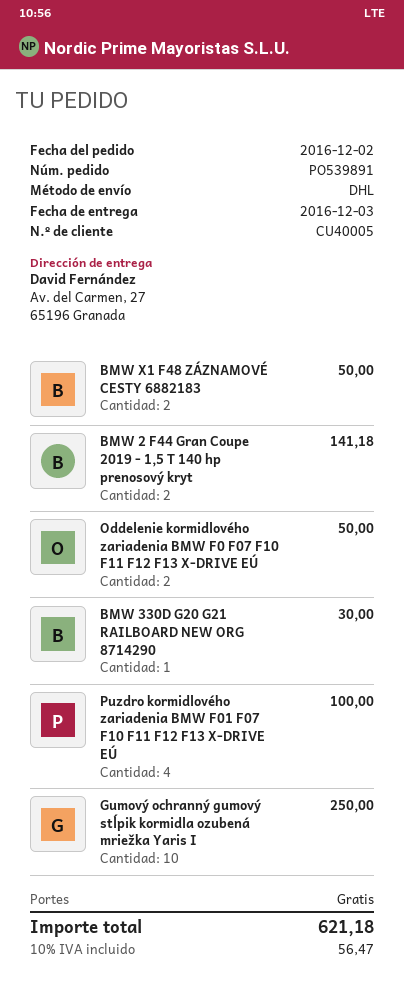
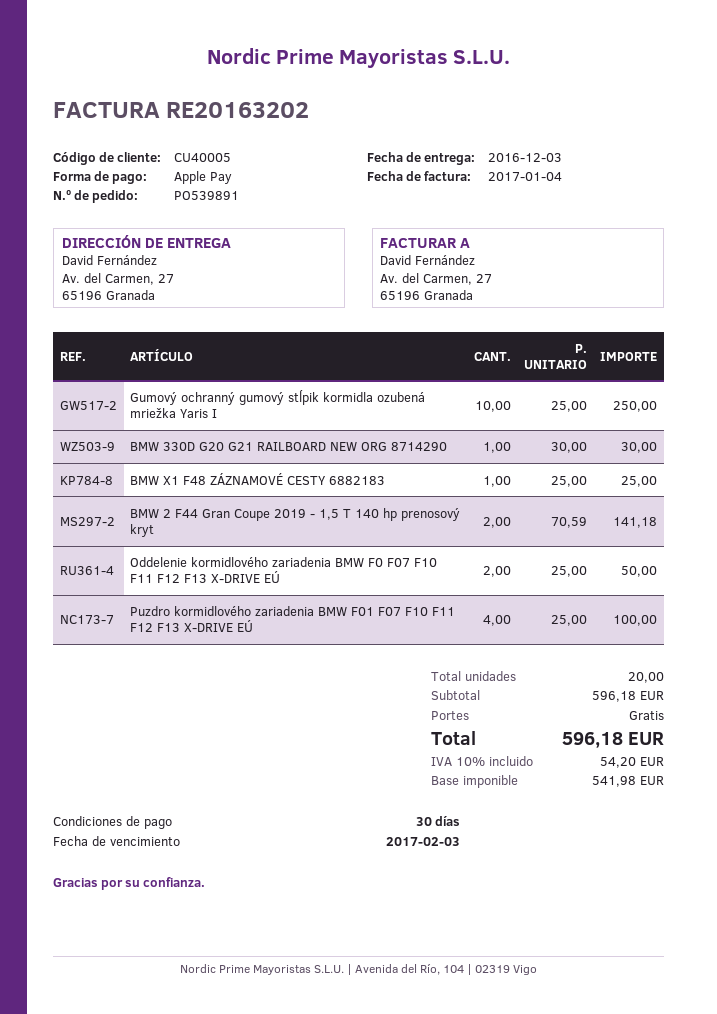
BMW X1 F48 ZÁZNAMOVÉ CESTY 6882183: 2 for 50.00 -> 1 for 25.00
tax: 10% = 56.47 -> 10% = 54.20
total: 621.18 -> 596.18

